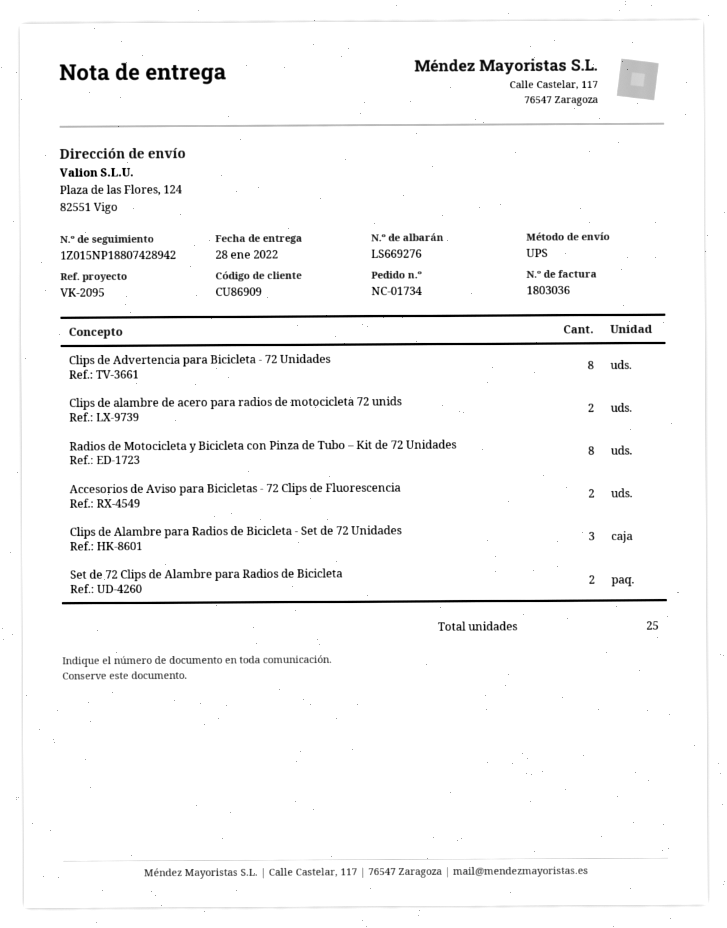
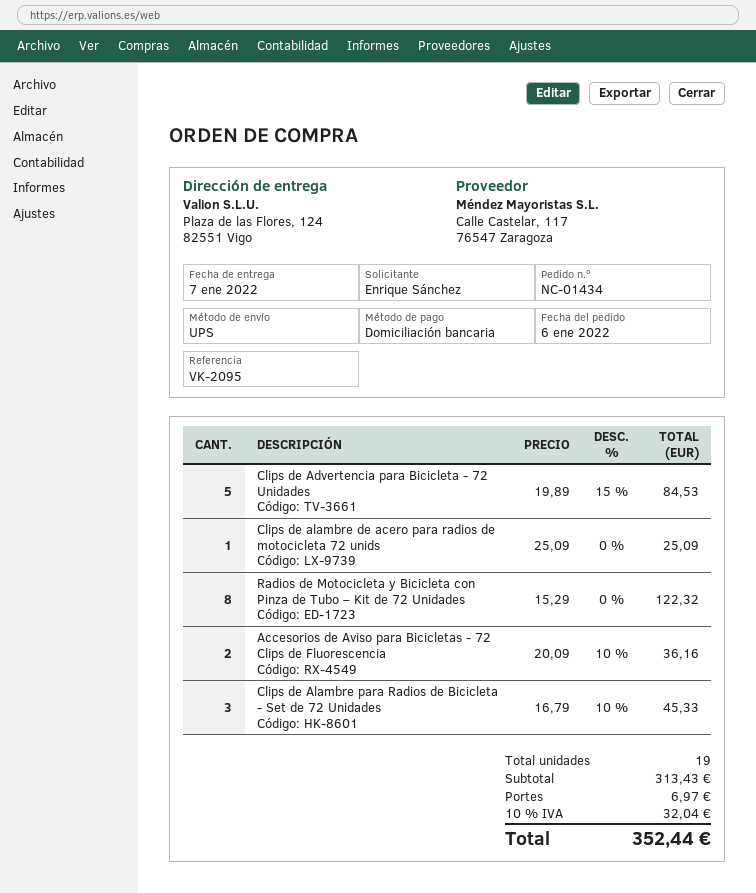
order number: NC-01734 -> NC-01434
delivery date: 2022-01-28 -> 2022-01-07
Clips de Advertencia para Bicicleta - 72 Unidades: 8 -> 5
Clips de alambre de acero para radios de motocicleta 72 unids: 2 -> 1
Set de 72 Clips de Alambre para Radios de Bicicleta: 2 -> none
total quantity: 25 -> 19

